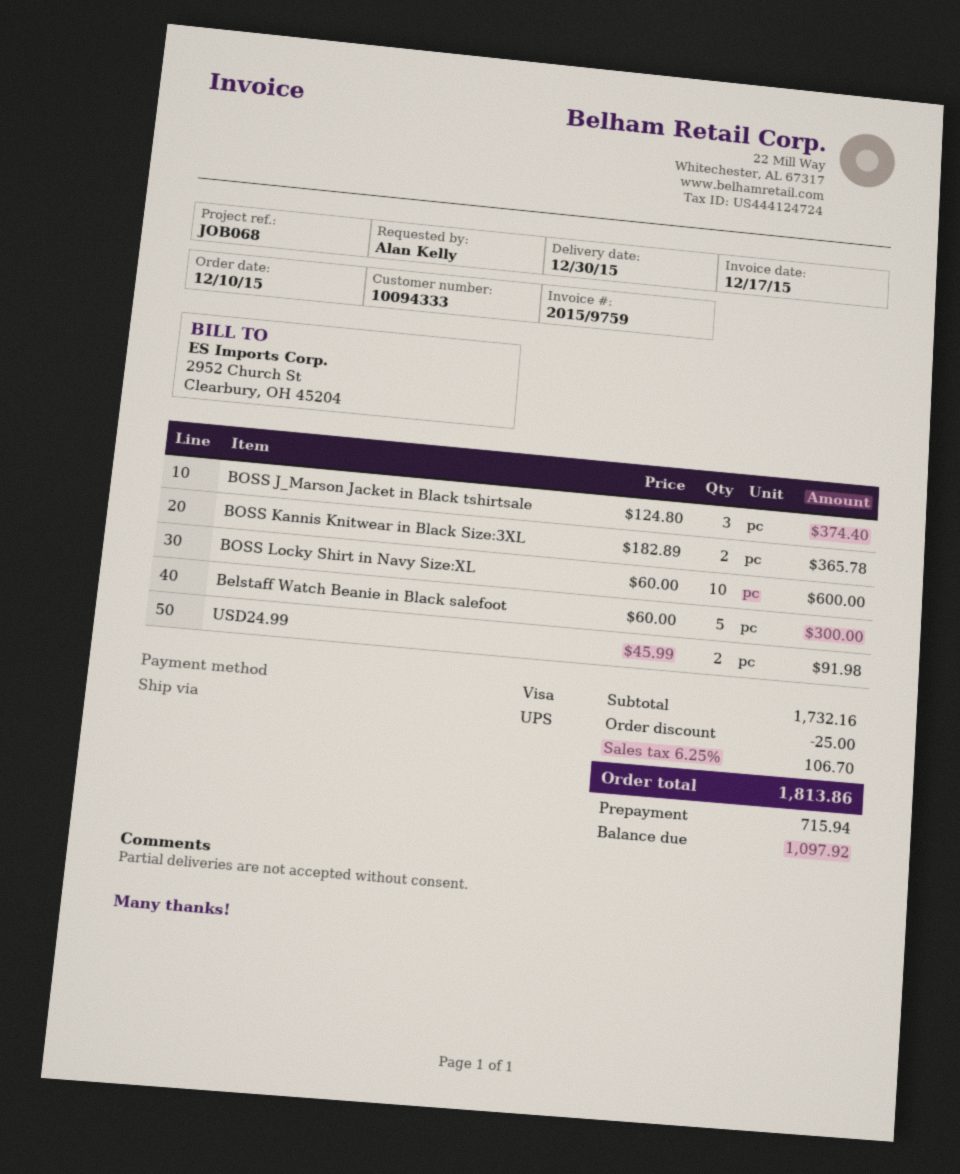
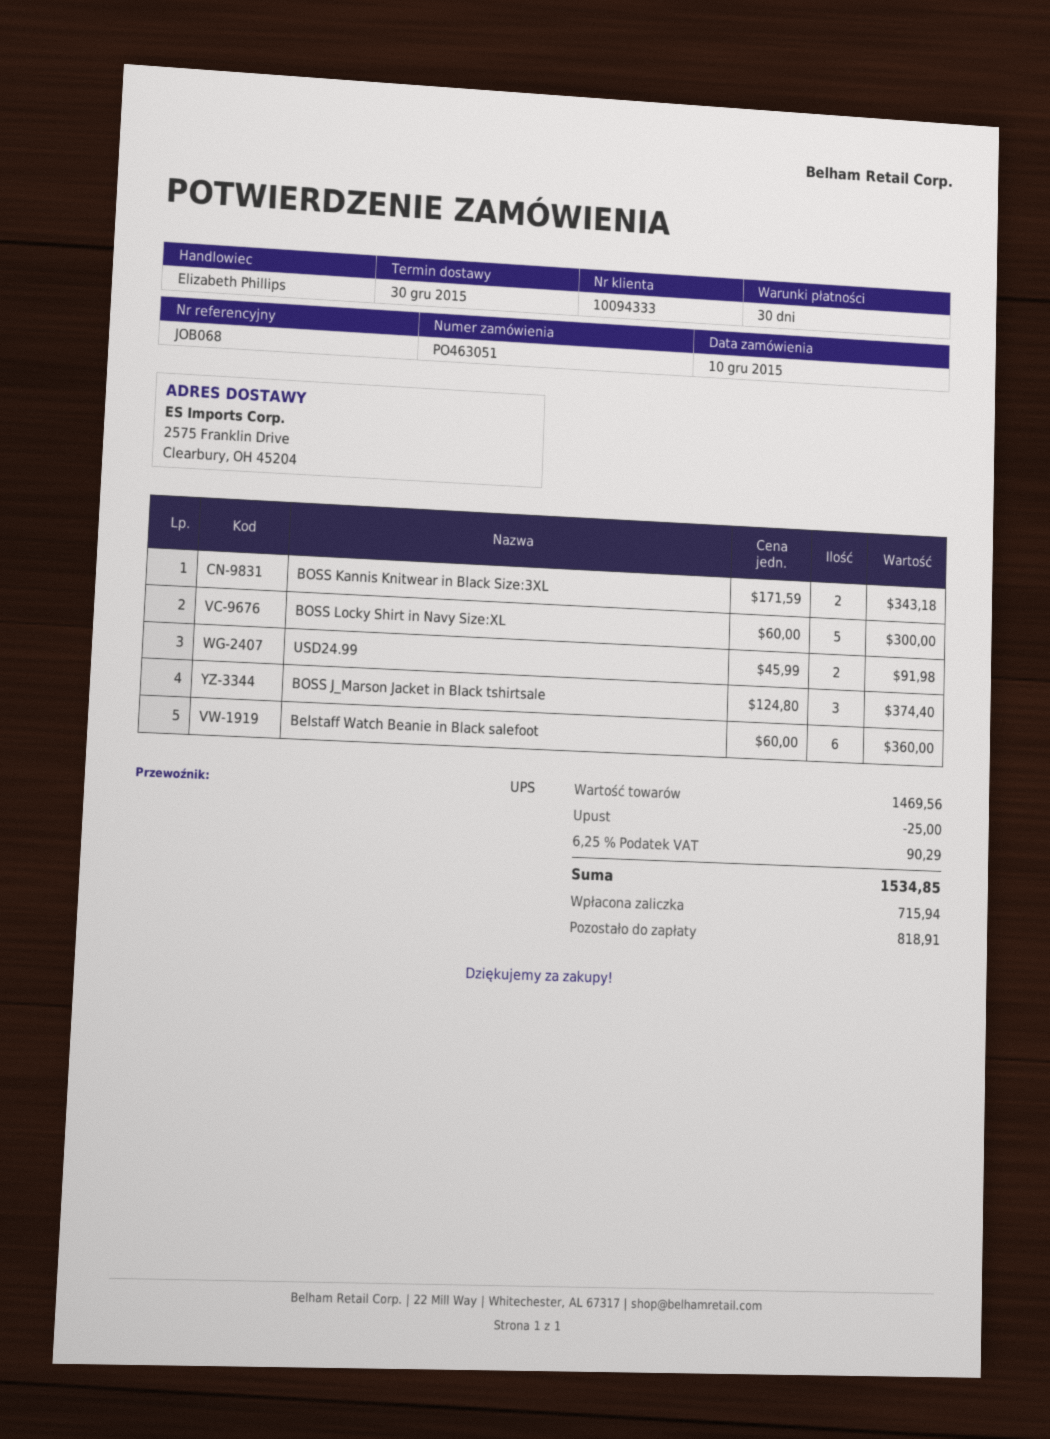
BOSS Kannis Knitwear in Black Size:3XL: 2 x 182.89 = 365.78 -> 2 x 171.59 = 343.18
BOSS Locky Shirt in Navy Size:XL: 10 x 60.00 = 600.00 -> 5 x 60.00 = 300.00
Belstaff Watch Beanie in Black salefoot: 5 x 60.00 = 300.00 -> 6 x 60.00 = 360.00
subtotal: 1732.16 -> 1469.56
tax: 6.25% = 106.70 -> 6.25% = 90.29
total: 1813.86 -> 1534.85
balance: 1097.92 -> 818.91

